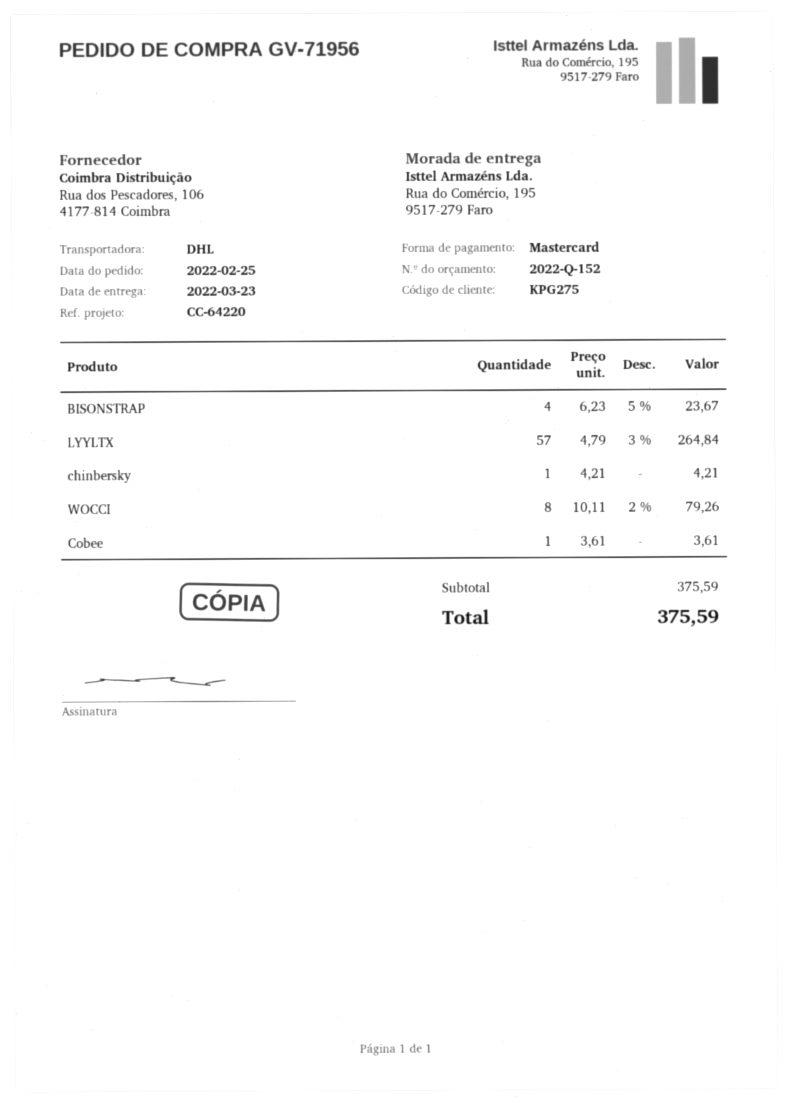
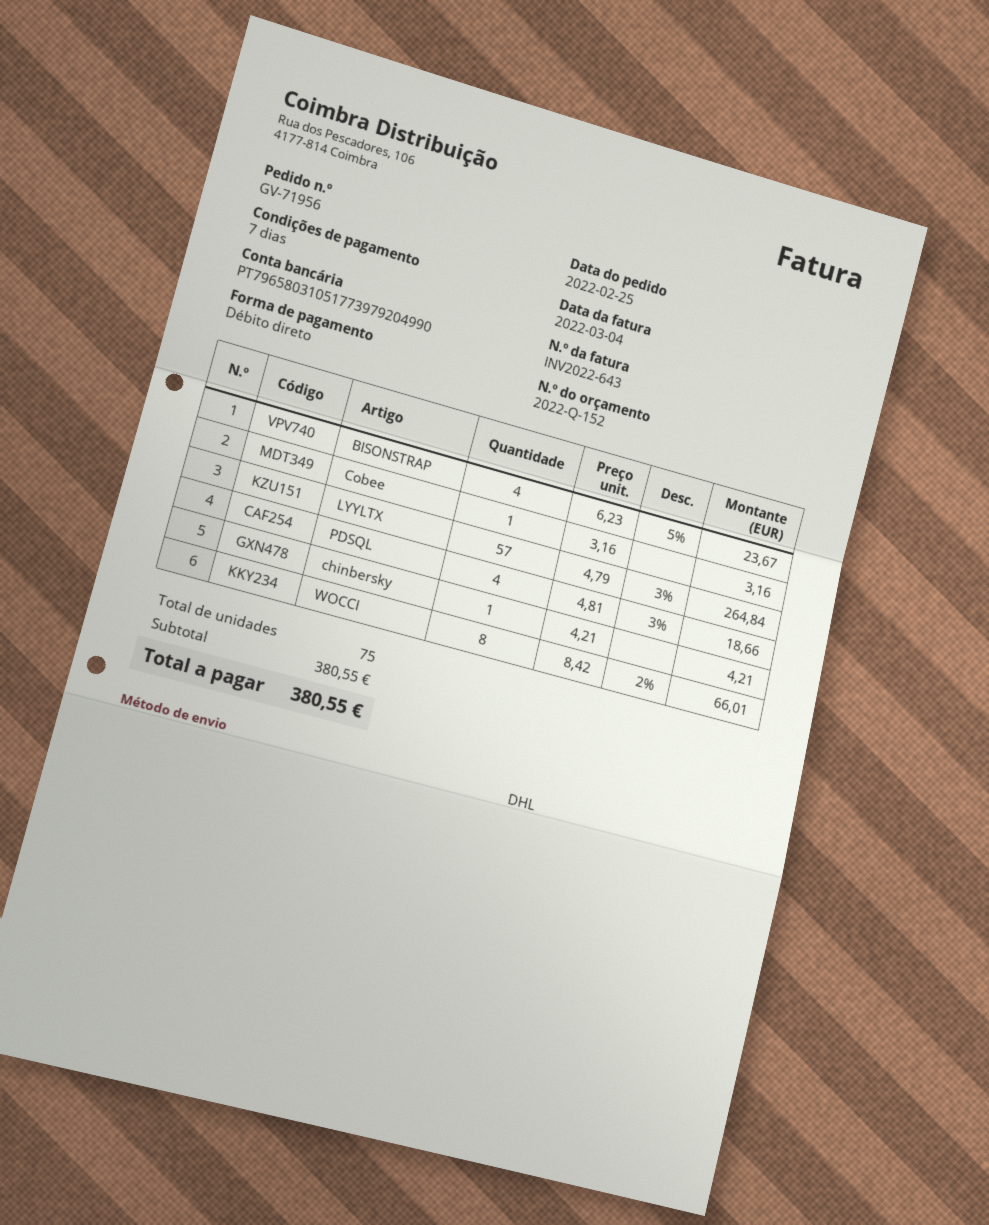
payment method: Mastercard -> direct debit
WOCCI: 8 x 10.11 - 2% = 79.26 -> 8 x 8.42 - 2% = 66.01
Cobee: 1 x 3.61 = 3.61 -> 1 x 3.16 = 3.16
PDSQL: none -> 4 x 4.81 - 3% = 18.66
subtotal: 375.59 -> 380.55
total: 375.59 -> 380.55

